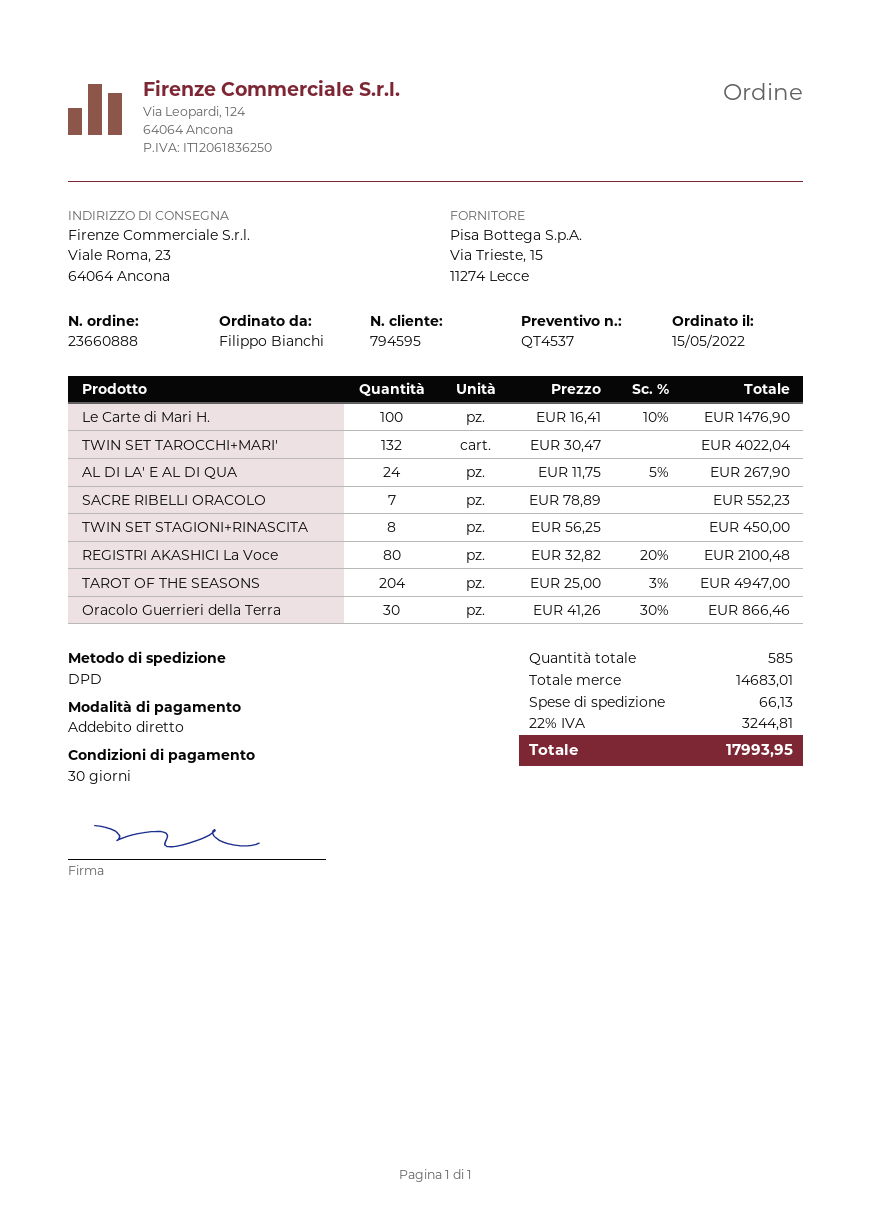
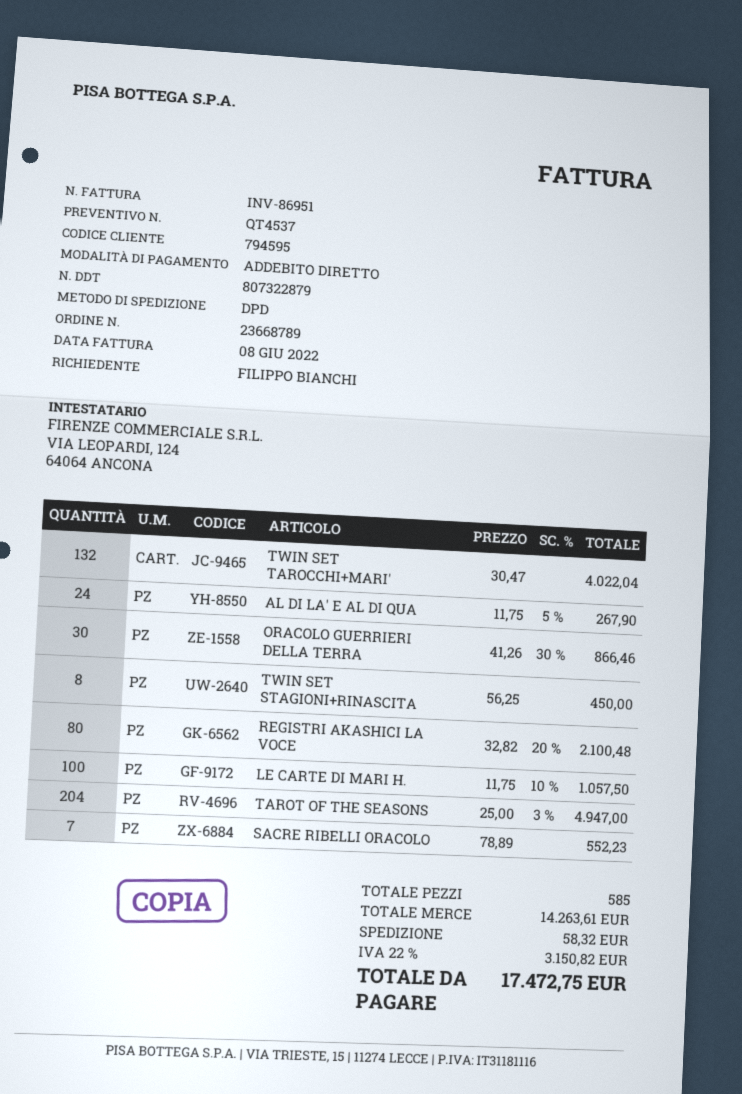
order number: 23660888 -> 23668789
Le Carte di Mari H.: 100 x 16.41 - 10% = 1476.90 -> 100 x 11.75 - 10% = 1057.50
subtotal: 14683.01 -> 14263.61
shipping: 66.13 -> 58.32
tax: 22% = 3244.81 -> 22% = 3150.82
total: 17993.95 -> 17472.75

